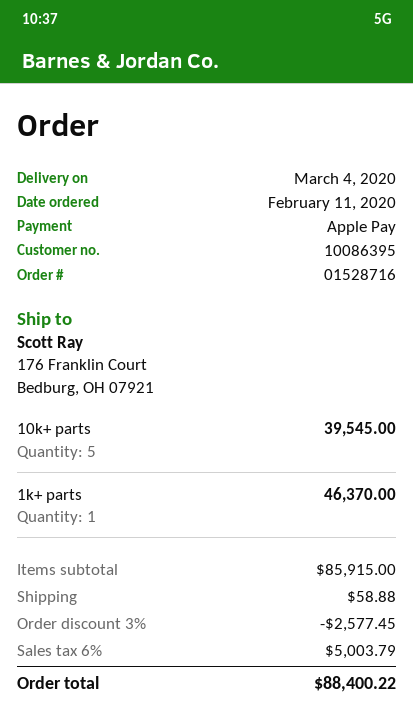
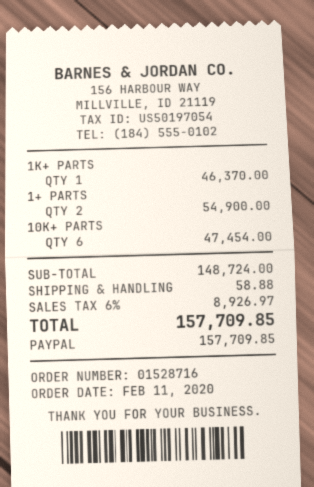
payment method: Apple Pay -> PayPal
10k+ parts: 5 for 39545.00 -> 6 for 47454.00
1+ PARTS: none -> 2 for 54900.00
subtotal: 85915.00 -> 148724.00
discount: 3% = 2577.45 -> none
tax: 6% = 5003.79 -> 6% = 8926.97
total: 88400.22 -> 157709.85

